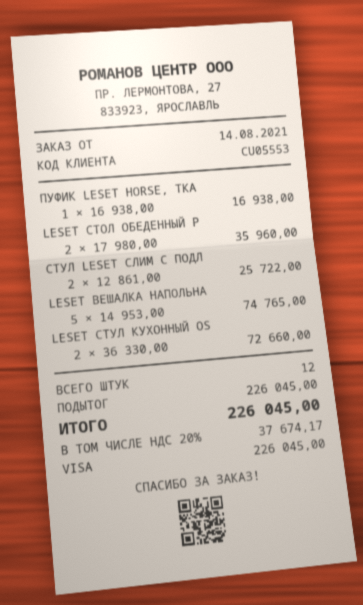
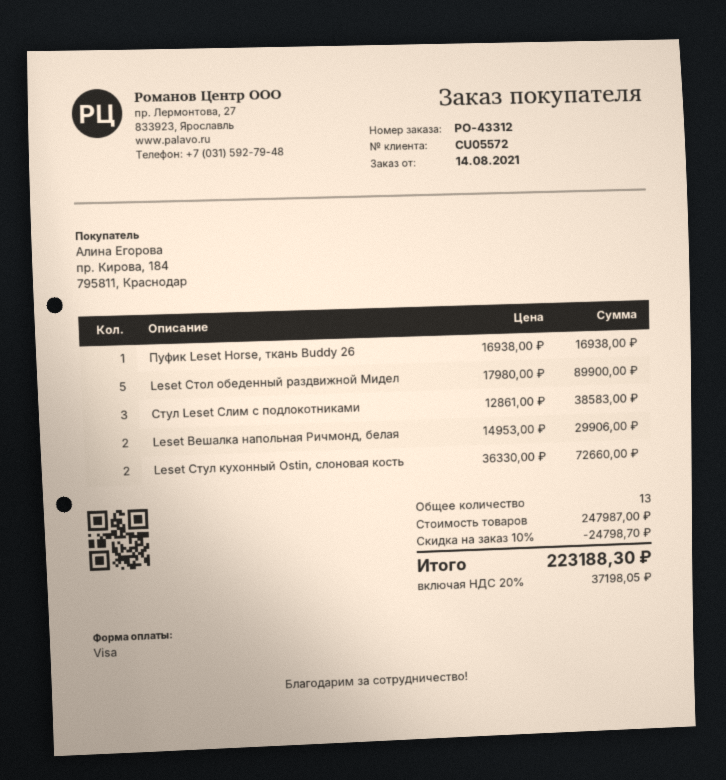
customer number: CU05553 -> CU05572
LESET СТОЛ ОБЕДЕННЫЙ Р: 2 x 17980.00 = 35960.00 -> 5 x 17980.00 = 89900.00
СТУЛ LESET СЛИМ С ПОДЛ: 2 x 12861.00 = 25722.00 -> 3 x 12861.00 = 38583.00
LESET ВЕШАЛКА НАПОЛЬНА: 5 x 14953.00 = 74765.00 -> 2 x 14953.00 = 29906.00
total quantity: 12 -> 13
subtotal: 226045.00 -> 247987.00
discount: none -> 10% = 24798.70
tax: 20% = 37674.17 -> 20% = 37198.05
total: 226045.00 -> 223188.30

